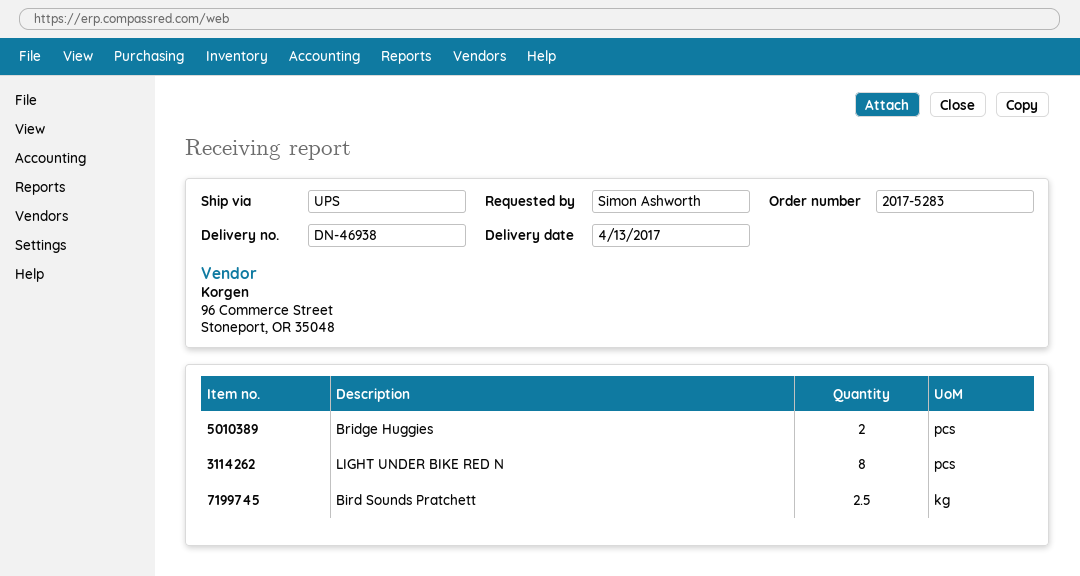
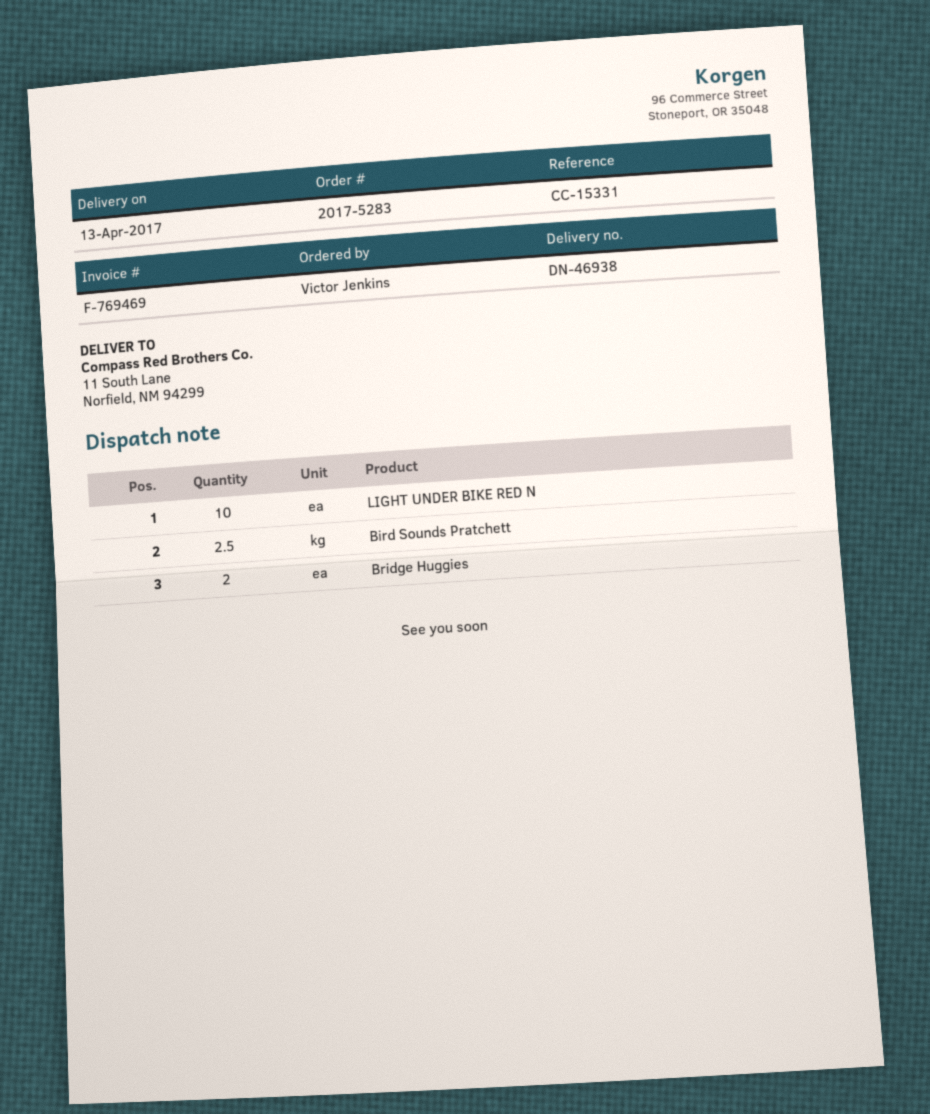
ordered by: Simon Ashworth -> Victor Jenkins
LIGHT UNDER BIKE RED N: 8 -> 10

